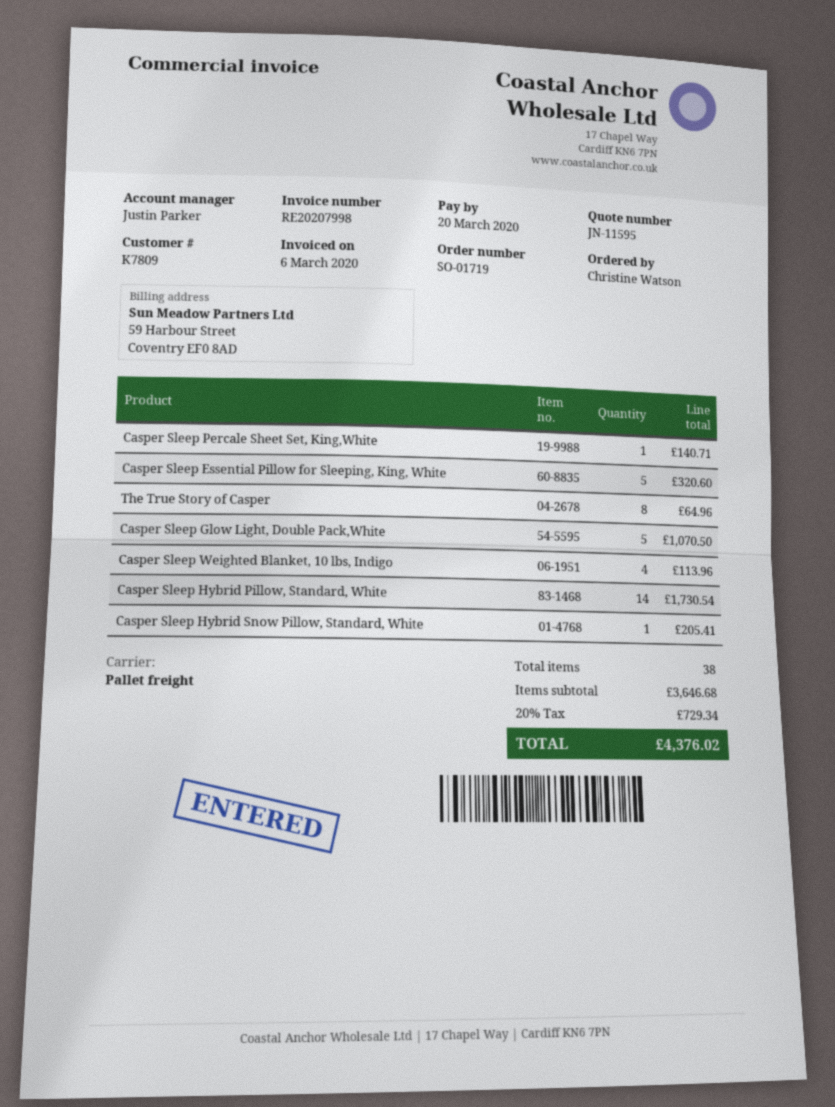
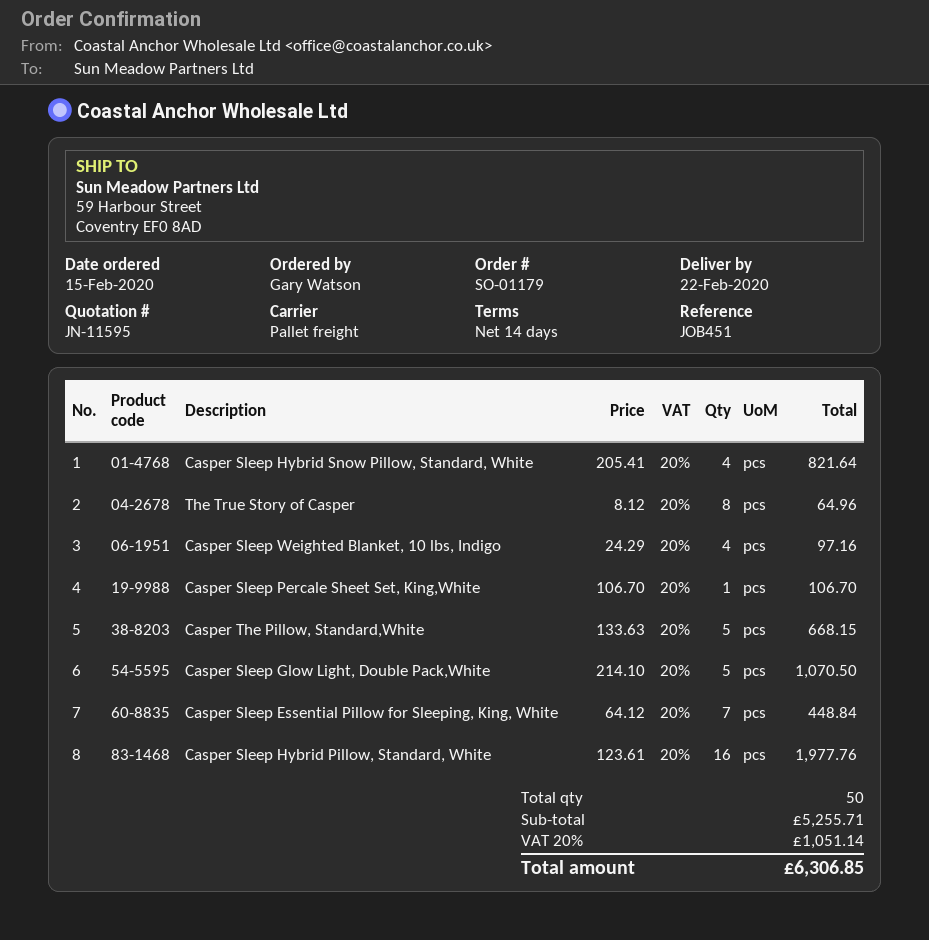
order number: SO-01719 -> SO-01179
ordered by: Christine Watson -> Gary Watson
Casper Sleep Percale Sheet Set, King,White: 1 for 140.71 -> 1 for 106.70
Casper Sleep Essential Pillow for Sleeping, King, White: 5 for 320.60 -> 7 for 448.84
Casper Sleep Weighted Blanket, 10 lbs, Indigo: 4 for 113.96 -> 4 for 97.16
Casper Sleep Hybrid Pillow, Standard, White: 14 for 1730.54 -> 16 for 1977.76
Casper Sleep Hybrid Snow Pillow, Standard, White: 1 for 205.41 -> 4 for 821.64
Casper The Pillow, Standard,White: none -> 5 for 668.15
total quantity: 38 -> 50
subtotal: 3646.68 -> 5255.71
tax: 20% = 729.34 -> 20% = 1051.14
total: 4376.02 -> 6306.85

